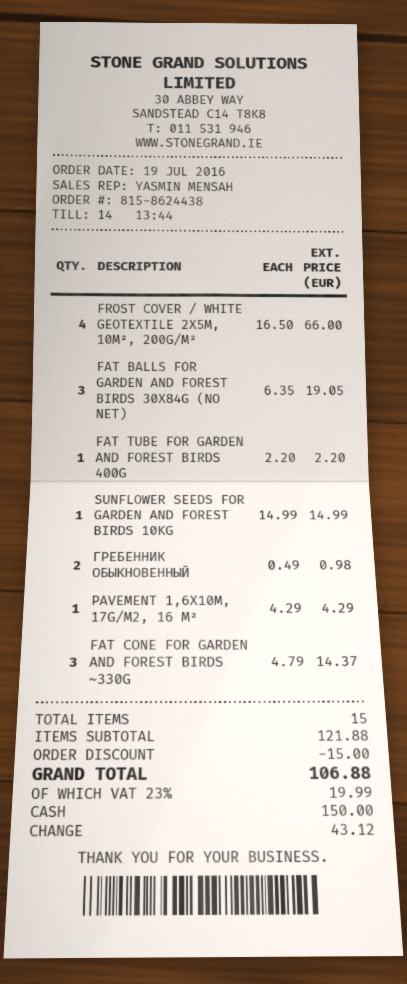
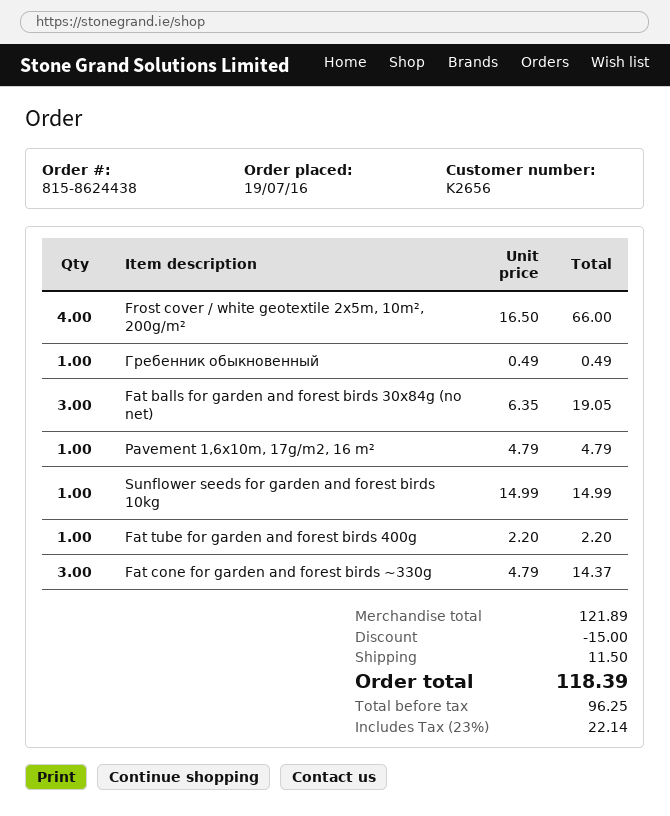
ГРЕБЕННИК ОБЫКНОВЕННЫЙ: 2 x 0.49 = 0.98 -> 1 x 0.49 = 0.49
PAVEMENT 1,6X10M, 17G/M2, 16 M²: 1 x 4.29 = 4.29 -> 1 x 4.79 = 4.79
subtotal: 121.88 -> 121.89
shipping: none -> 11.50
tax: 23% = 19.99 -> 23% = 22.14
total: 106.88 -> 118.39

